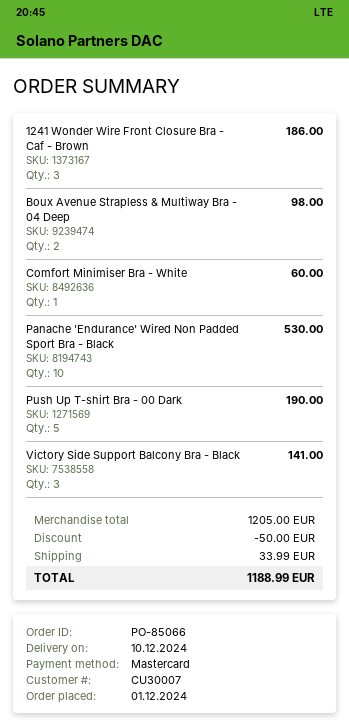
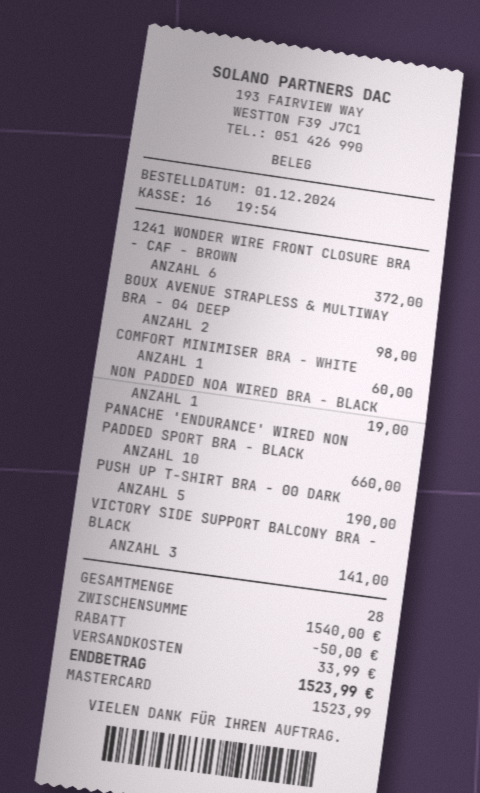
1241 Wonder Wire Front Closure Bra - Caf - Brown: 3 for 186.00 -> 6 for 372.00
Panache 'Endurance' Wired Non Padded Sport Bra - Black: 10 for 530.00 -> 10 for 660.00
NON PADDED NOA WIRED BRA - BLACK: none -> 1 for 19.00
subtotal: 1205.00 -> 1540.00
total: 1188.99 -> 1523.99

